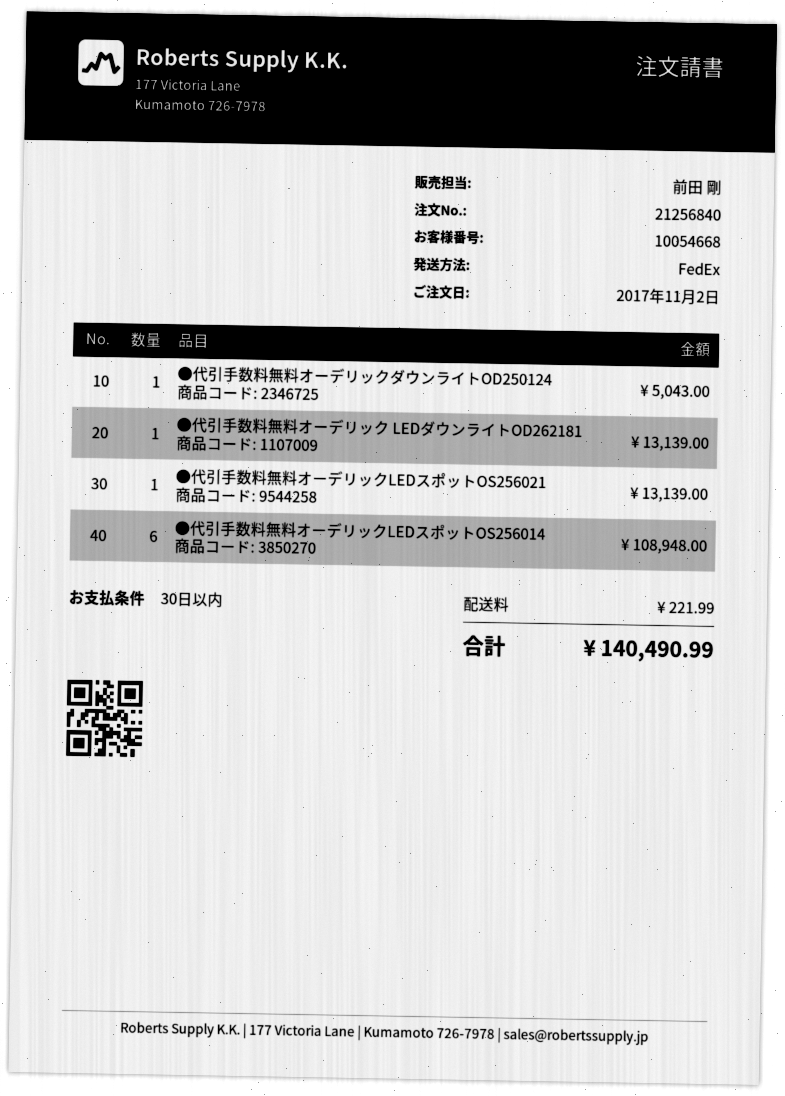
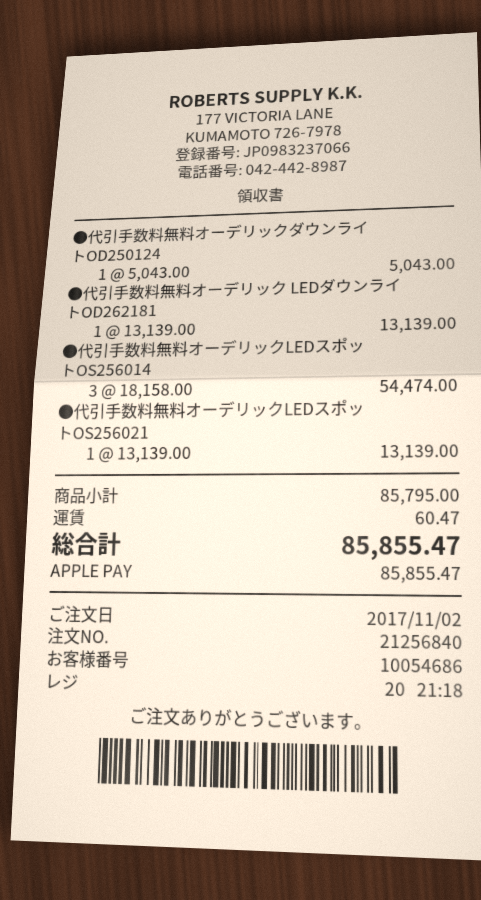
customer number: 10054668 -> 10054686
●代引手数料無料オーデリックLEDスポットOS256014: 6 for 108948.00 -> 3 for 54474.00
shipping: 221.99 -> 60.47
total: 140490.99 -> 85855.47

